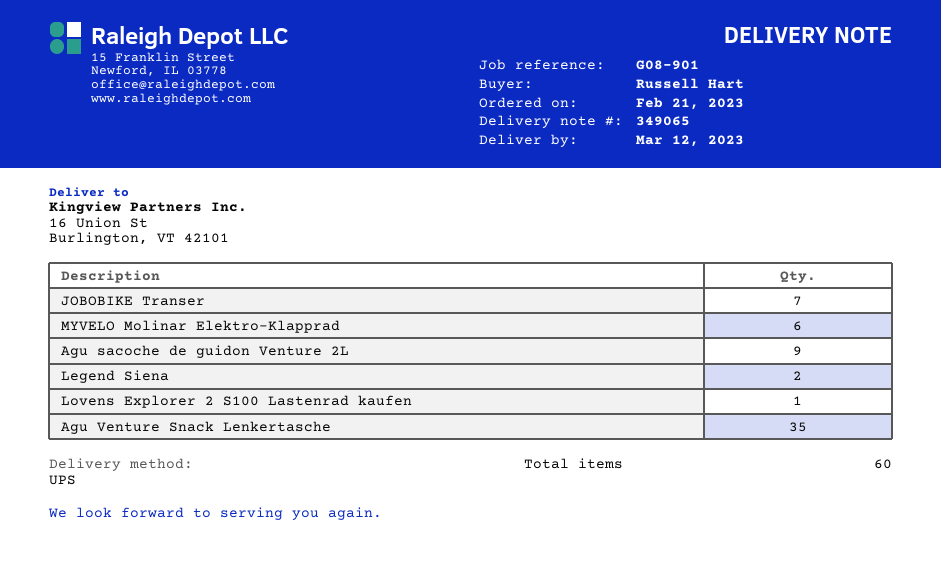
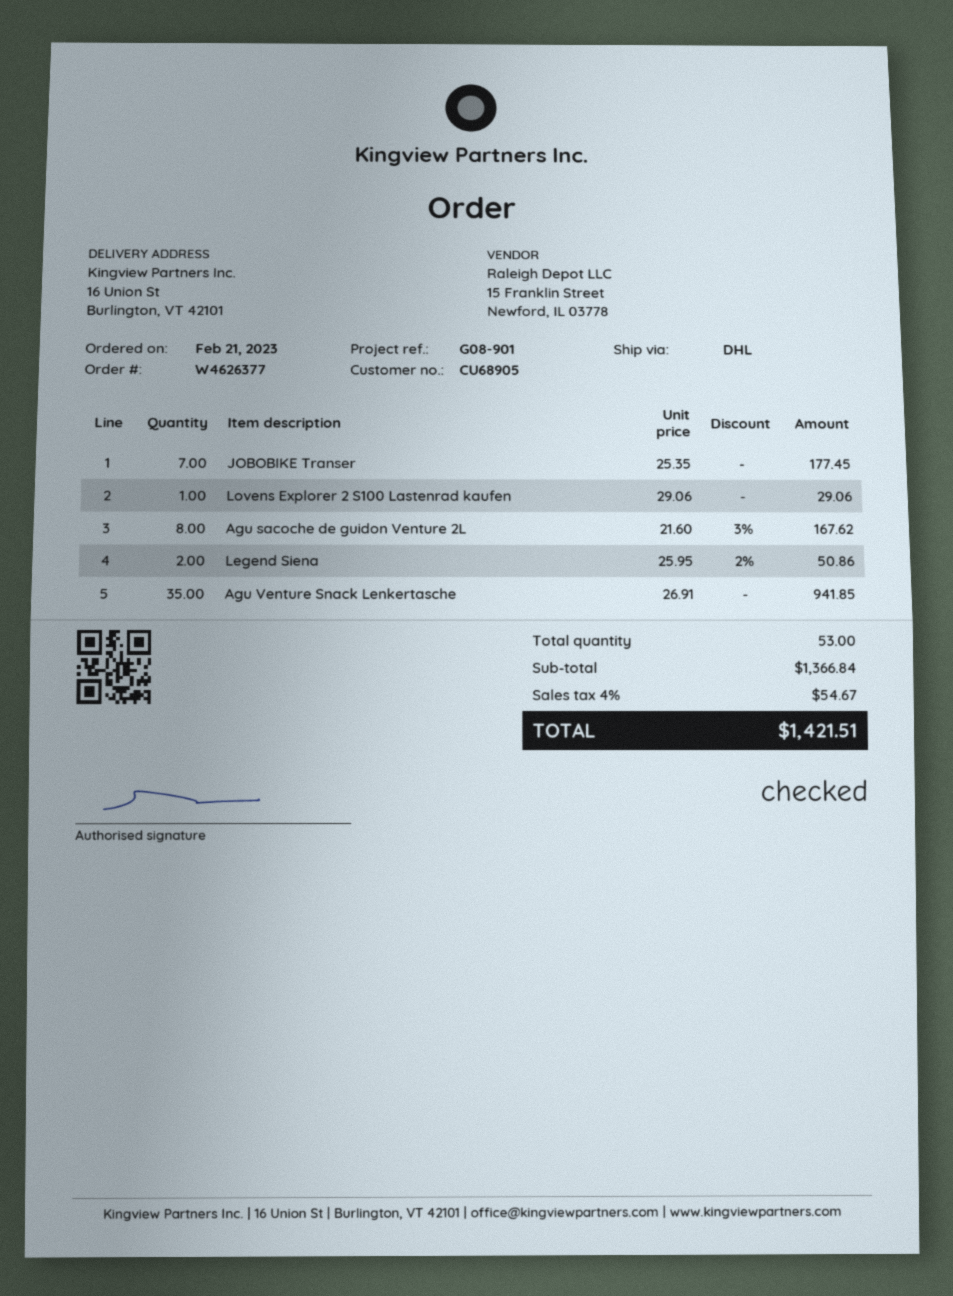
shipping method: UPS -> DHL
MYVELO Molinar Elektro-Klapprad: 6 -> none
Agu sacoche de guidon Venture 2L: 9 -> 8
total quantity: 60 -> 53

